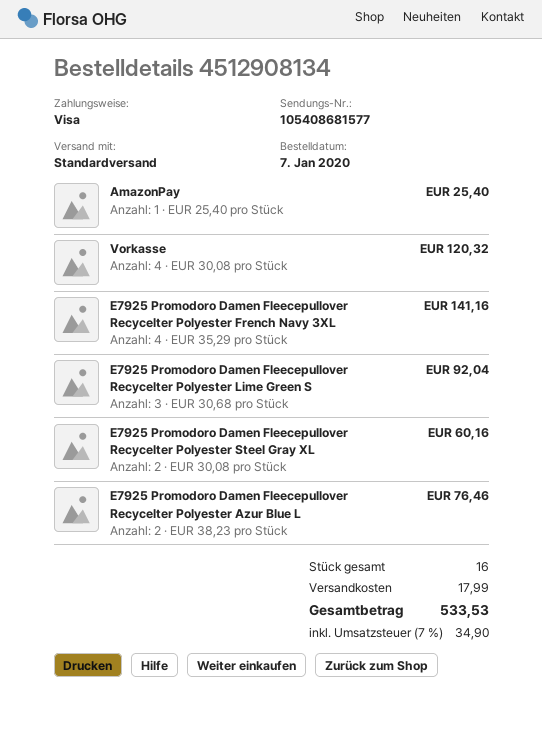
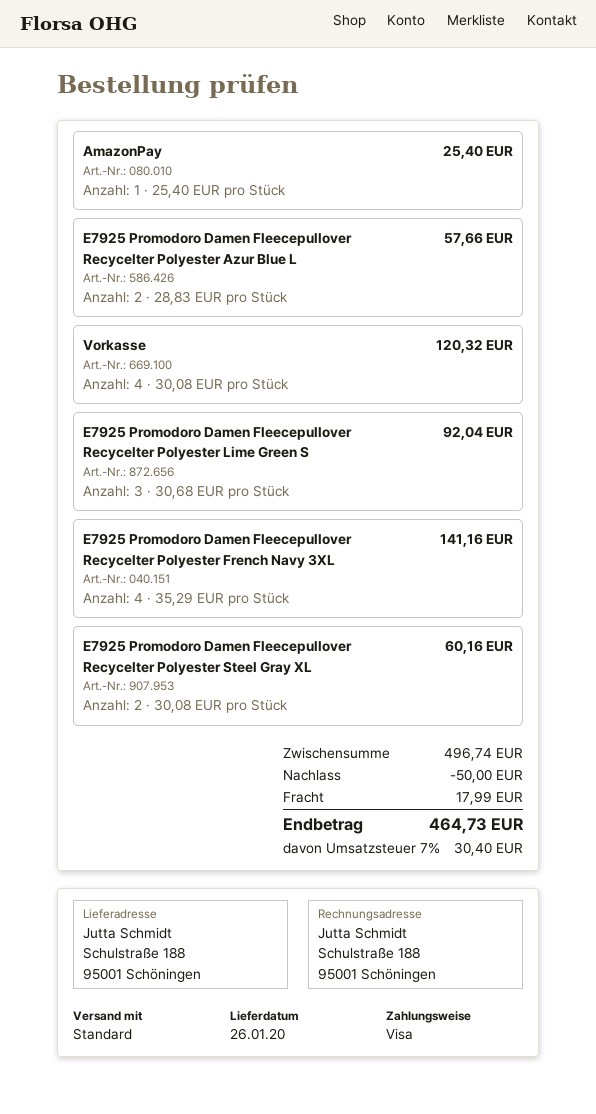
E7925 Promodoro Damen Fleecepullover Recycelter Polyester Azur Blue L: 2 x 38.23 = 76.46 -> 2 x 28.83 = 57.66
discount: none -> 50.00
tax: 7% = 34.90 -> 7% = 30.40
total: 533.53 -> 464.73

